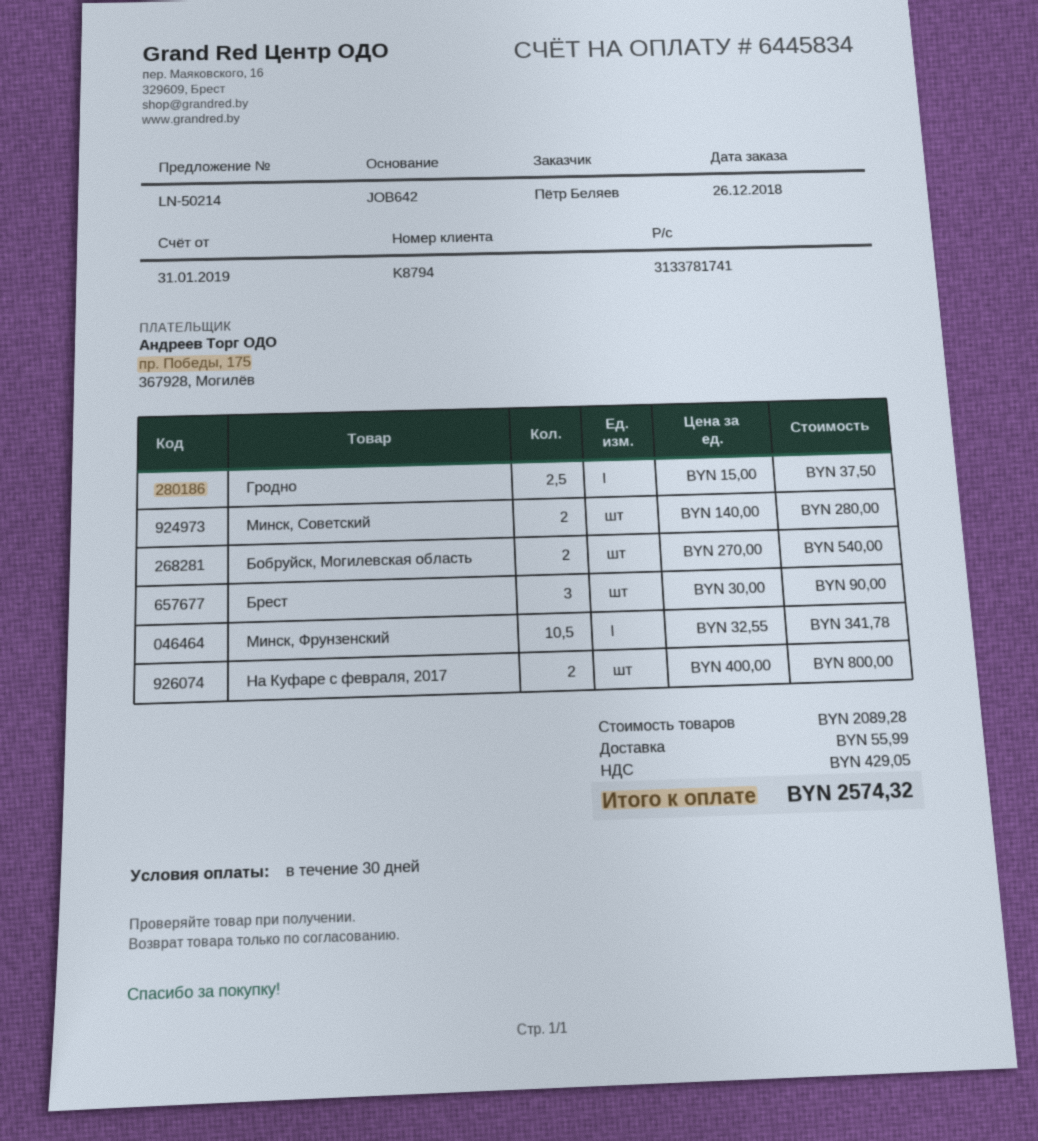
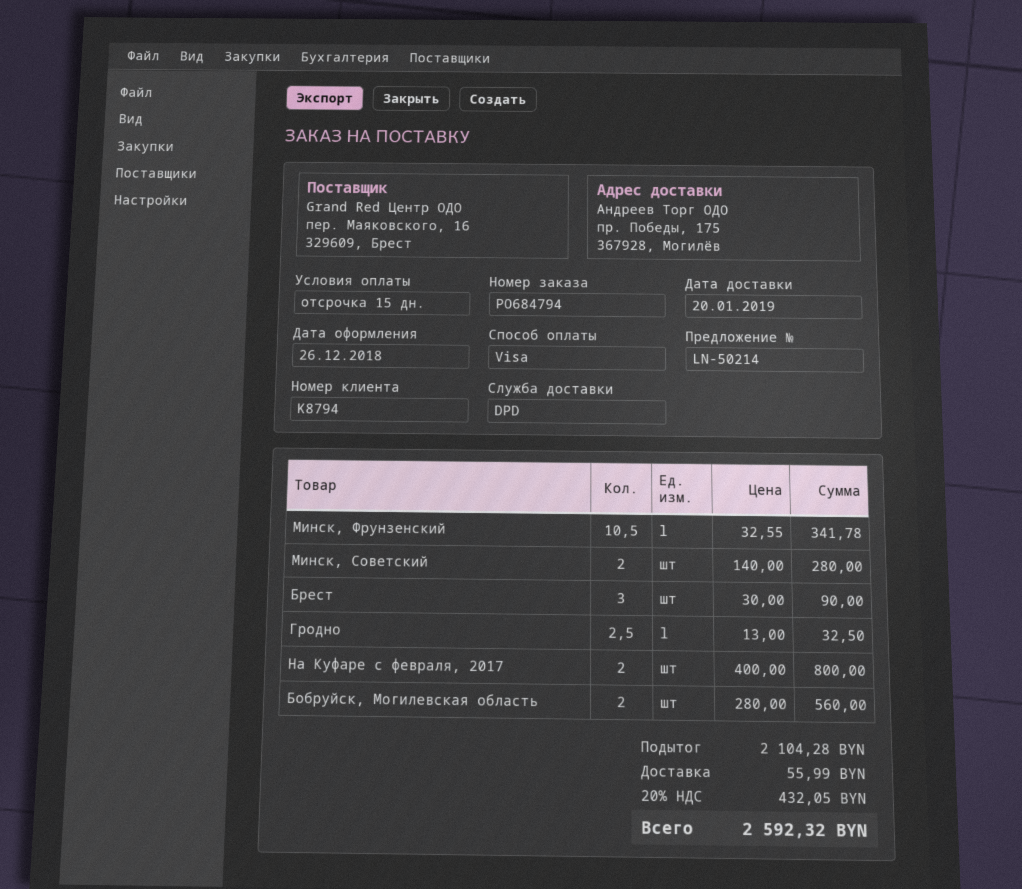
payment terms: 30 days -> 15 days
Гродно: 2.5 x 15.00 = 37.50 -> 2.5 x 13.00 = 32.50
Бобруйск, Могилевская область: 2 x 270.00 = 540.00 -> 2 x 280.00 = 560.00
subtotal: 2089.28 -> 2104.28
tax: 429.05 -> 432.05
total: 2574.32 -> 2592.32

